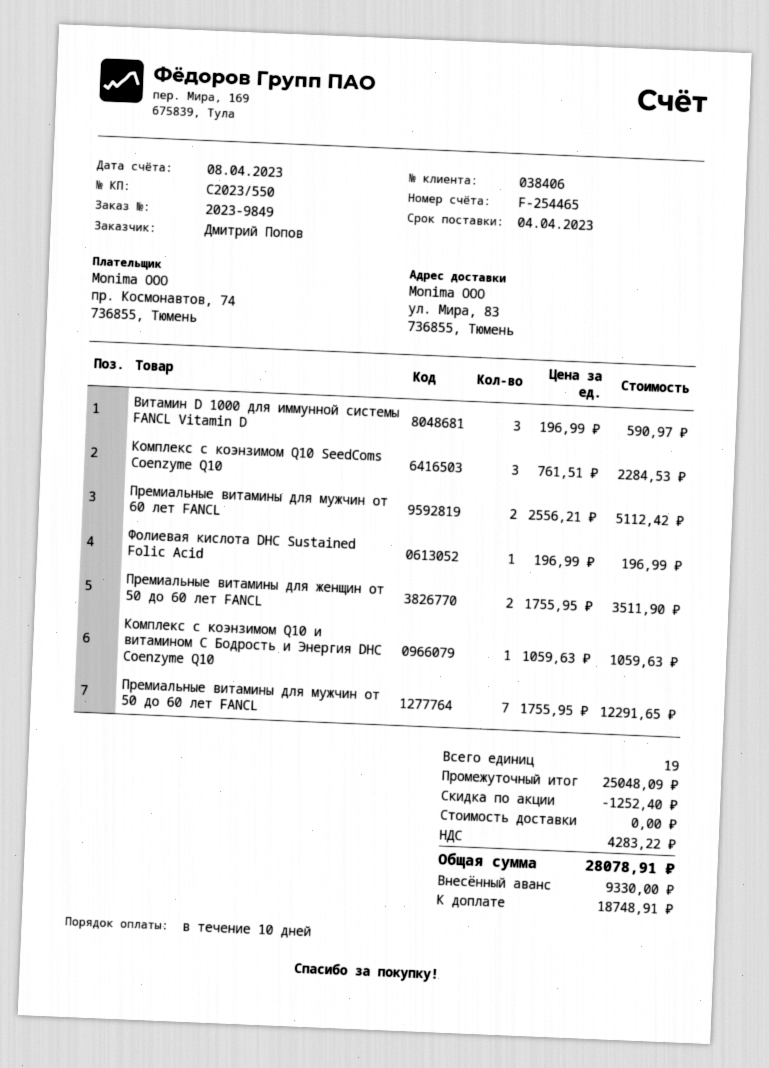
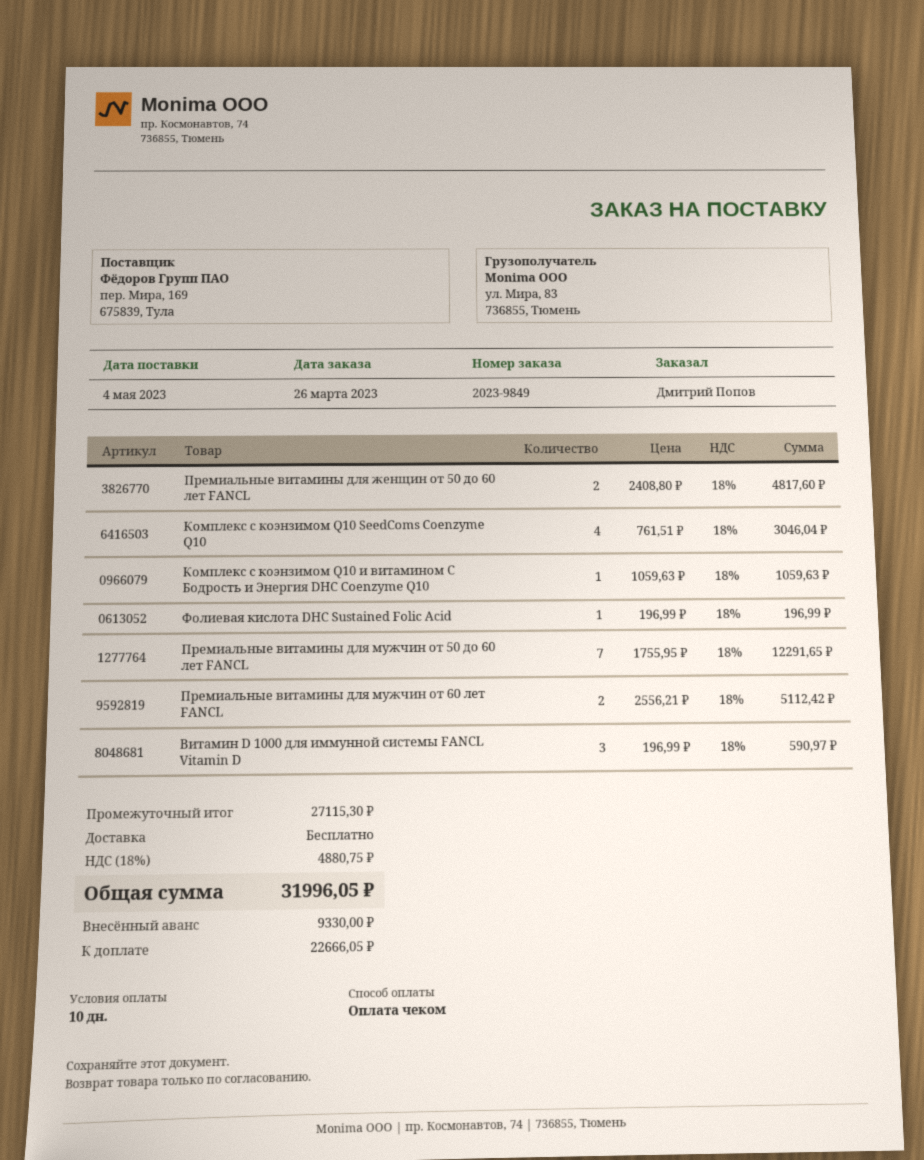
delivery date: 2023-04-04 -> 2023-05-04
Комплекс с коэнзимом Q10 SeedComs Coenzyme Q10: 3 x 761.51 = 2284.53 -> 4 x 761.51 = 3046.04
Премиальные витамины для женщин от 50 до 60 лет FANCL: 2 x 1755.95 = 3511.90 -> 2 x 2408.80 = 4817.60
subtotal: 25048.09 -> 27115.30
discount: 1252.40 -> none
tax: 4283.22 -> 4880.75
total: 28078.91 -> 31996.05
balance: 18748.91 -> 22666.05

